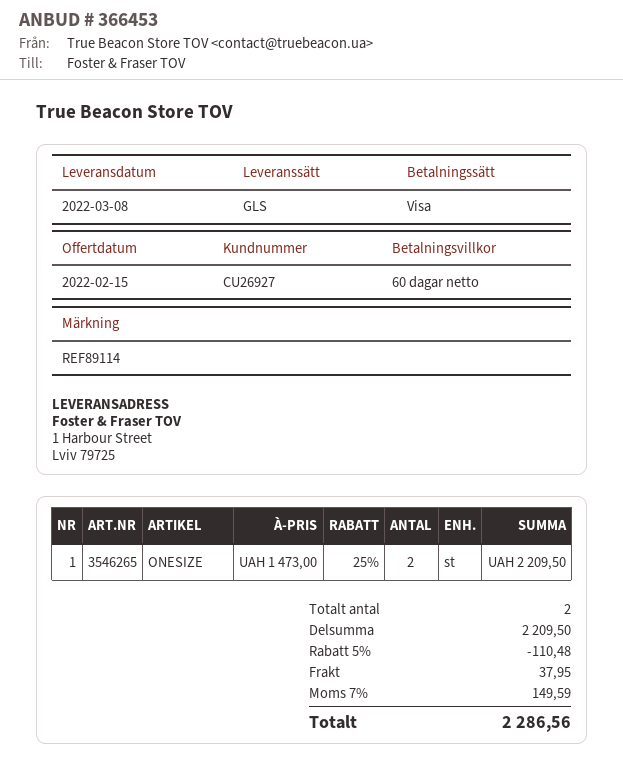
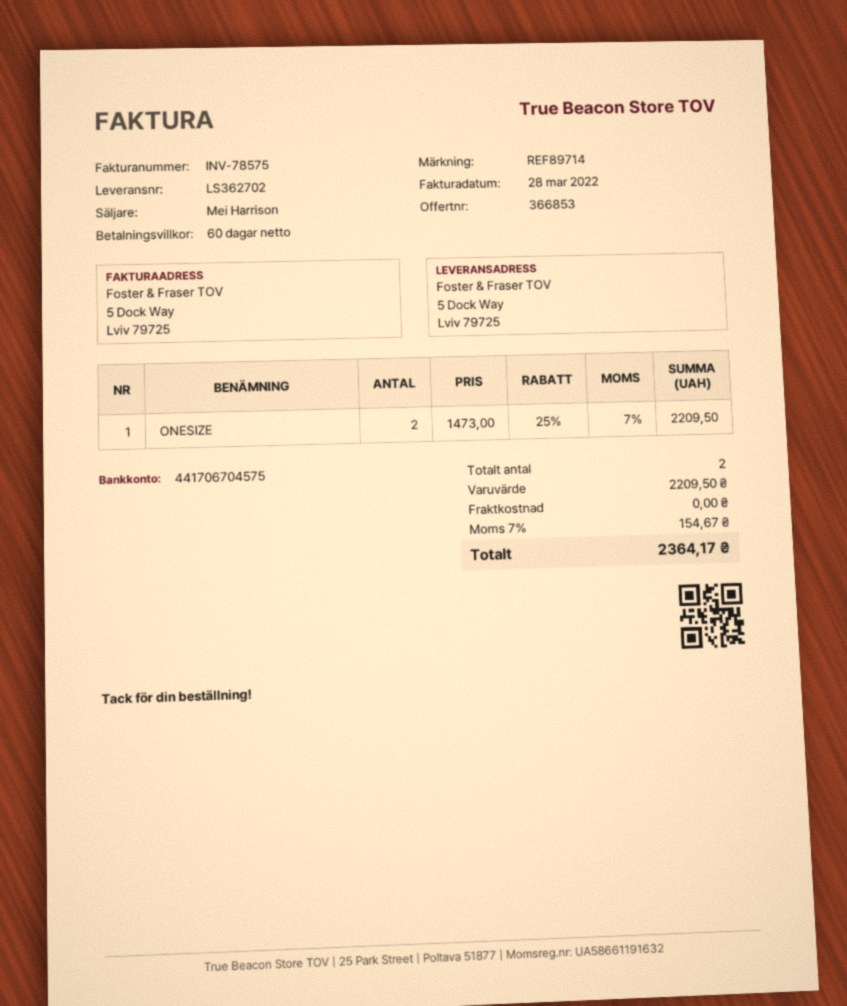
quote number: 366453 -> 366853
reference: REF89114 -> REF89714
ship to: 1 Harbour Street, Lviv 79725 -> 5 Dock Way, Lviv 79725
discount: 5% = 110.48 -> none
shipping: 37.95 -> 0.00
tax: 7% = 149.59 -> 7% = 154.67
total: 2286.56 -> 2364.17

